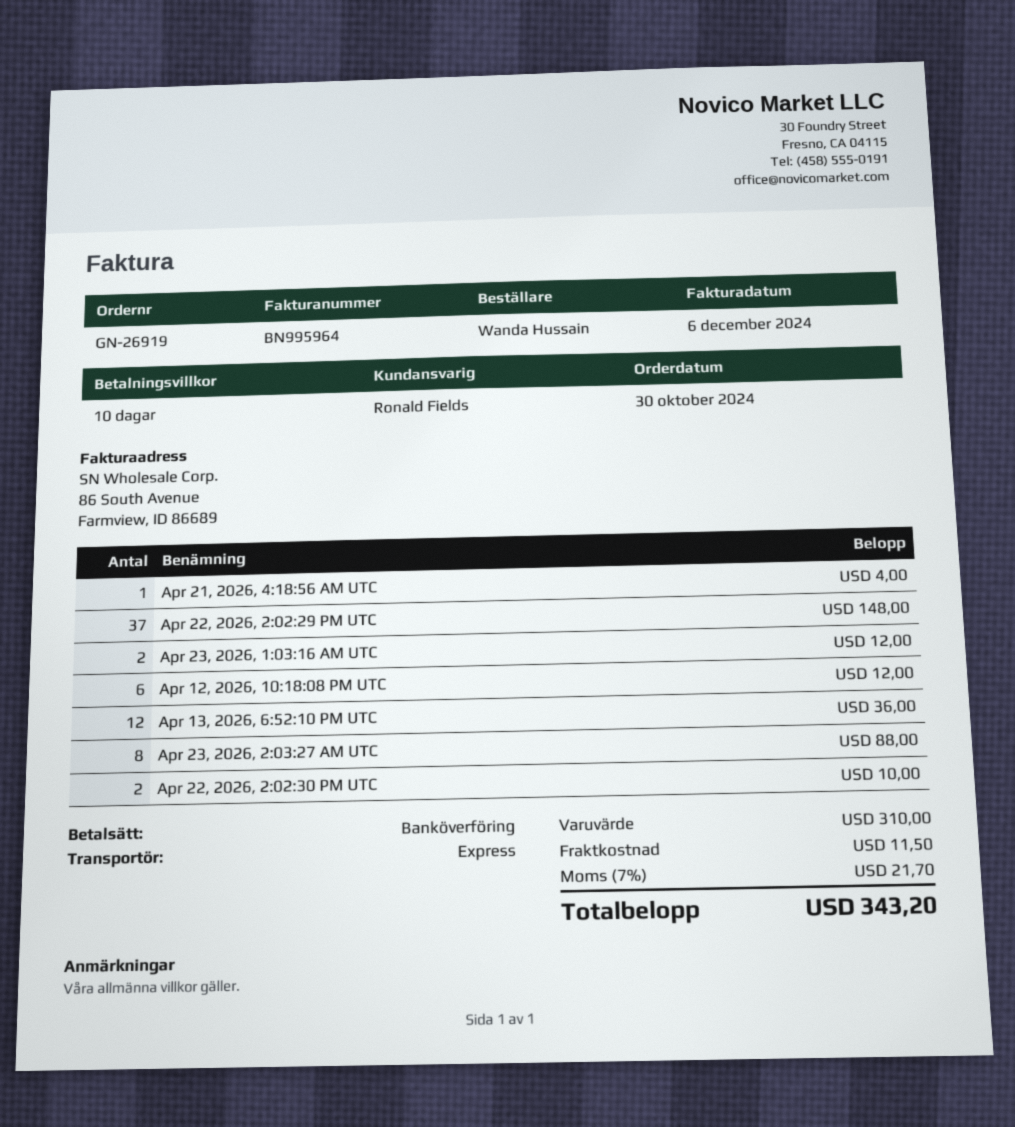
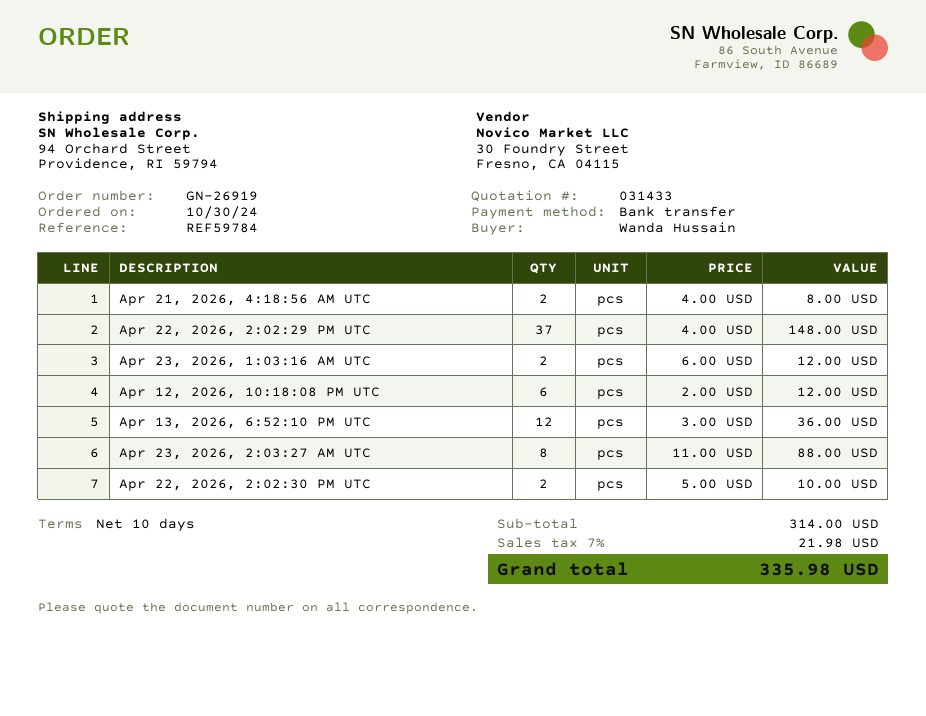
Apr 21, 2026, 4:18:56 AM UTC: 1 for 4.00 -> 2 for 8.00
subtotal: 310.00 -> 314.00
shipping: 11.50 -> none
tax: 7% = 21.70 -> 7% = 21.98
total: 343.20 -> 335.98

